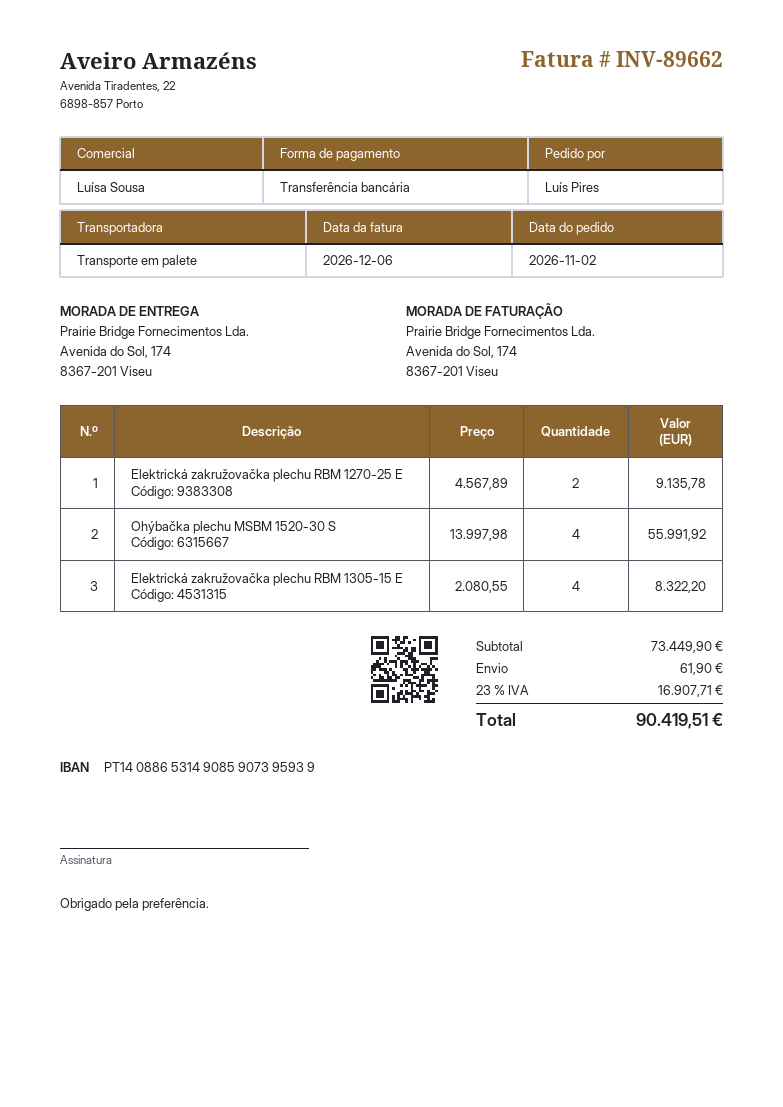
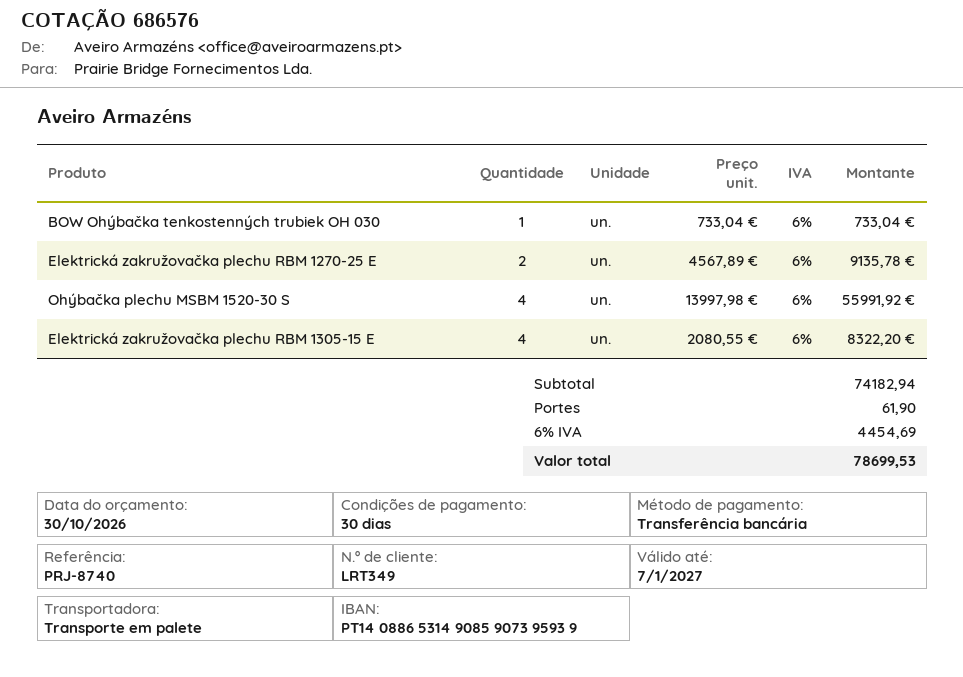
BOW Ohýbačka tenkostenných trubiek OH 030: none -> 1 x 733.04 = 733.04
subtotal: 73449.90 -> 74182.94
tax: 23% = 16907.71 -> 6% = 4454.69
total: 90419.51 -> 78699.53

